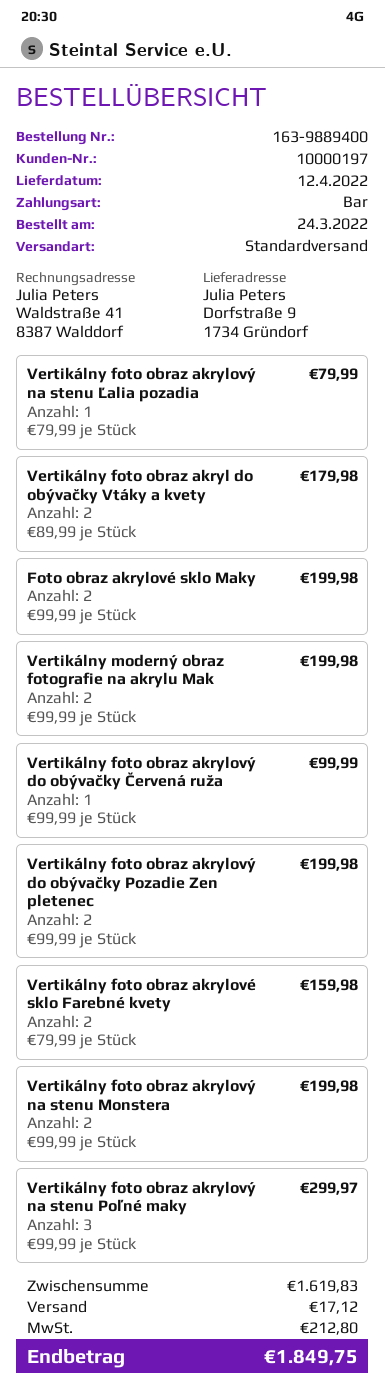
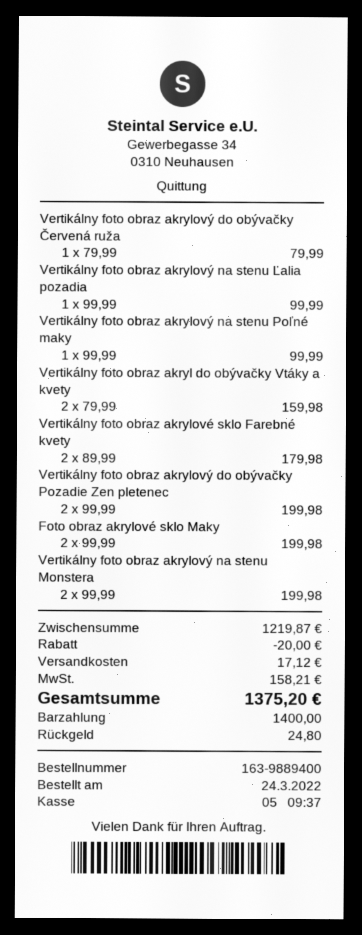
Vertikálny foto obraz akrylový na stenu Ľalia pozadia: 1 x 79.99 = 79.99 -> 1 x 99.99 = 99.99
Vertikálny foto obraz akryl do obývačky Vtáky a kvety: 2 x 89.99 = 179.98 -> 2 x 79.99 = 159.98
Vertikálny moderný obraz fotografie na akrylu Mak: 2 x 99.99 = 199.98 -> none
Vertikálny foto obraz akrylový do obývačky Červená ruža: 1 x 99.99 = 99.99 -> 1 x 79.99 = 79.99
Vertikálny foto obraz akrylové sklo Farebné kvety: 2 x 79.99 = 159.98 -> 2 x 89.99 = 179.98
Vertikálny foto obraz akrylový na stenu Poľné maky: 3 x 99.99 = 299.97 -> 1 x 99.99 = 99.99
subtotal: 1619.83 -> 1219.87
discount: none -> 20.00
tax: 212.80 -> 158.21
total: 1849.75 -> 1375.20

